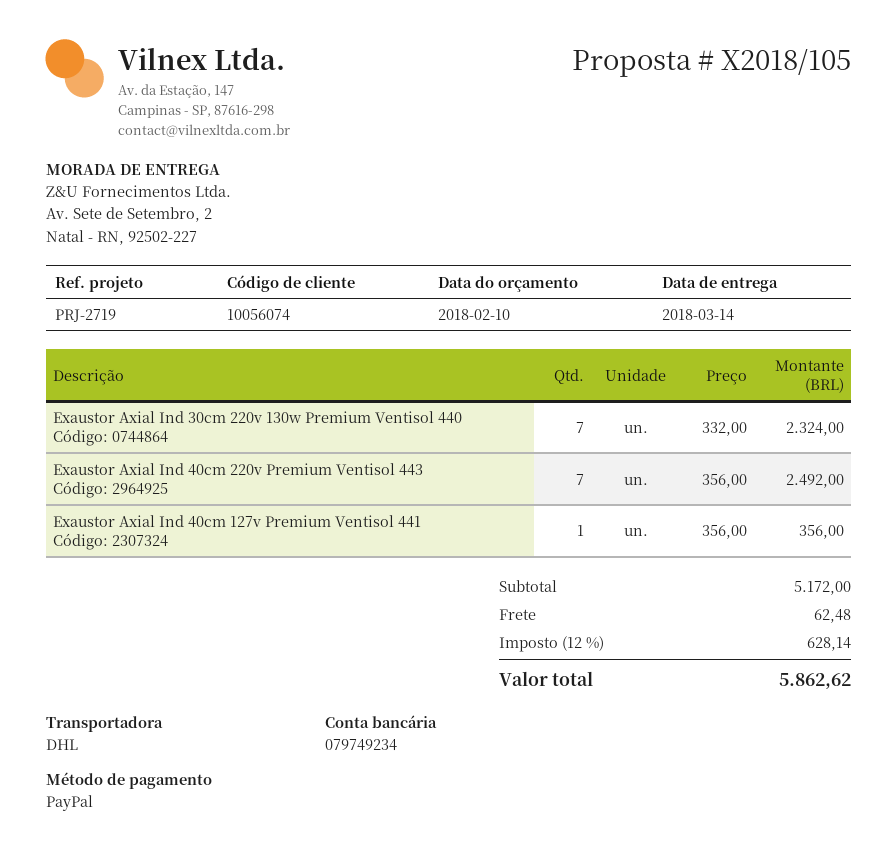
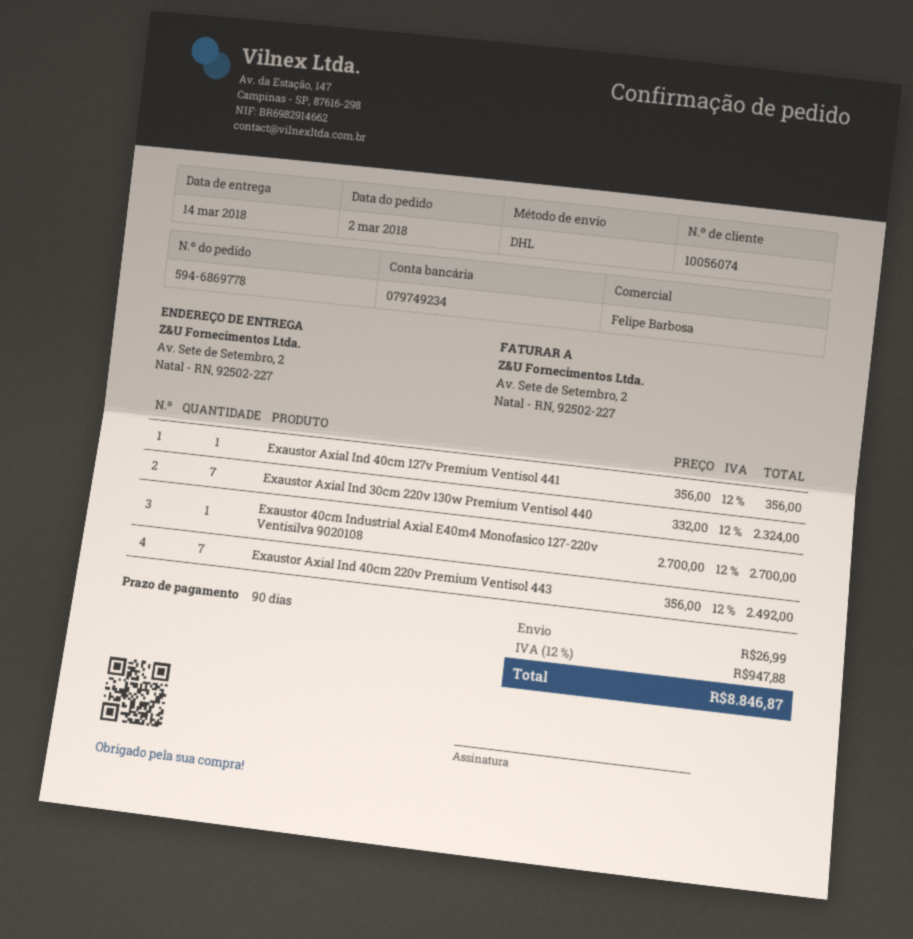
Exaustor 40cm Industrial Axial E40m4 Monofasico 127-220v Ventisilva 9020108: none -> 1 x 2700.00 = 2700.00
shipping: 62.48 -> 26.99
tax: 12% = 628.14 -> 12% = 947.88
total: 5862.62 -> 8846.87

